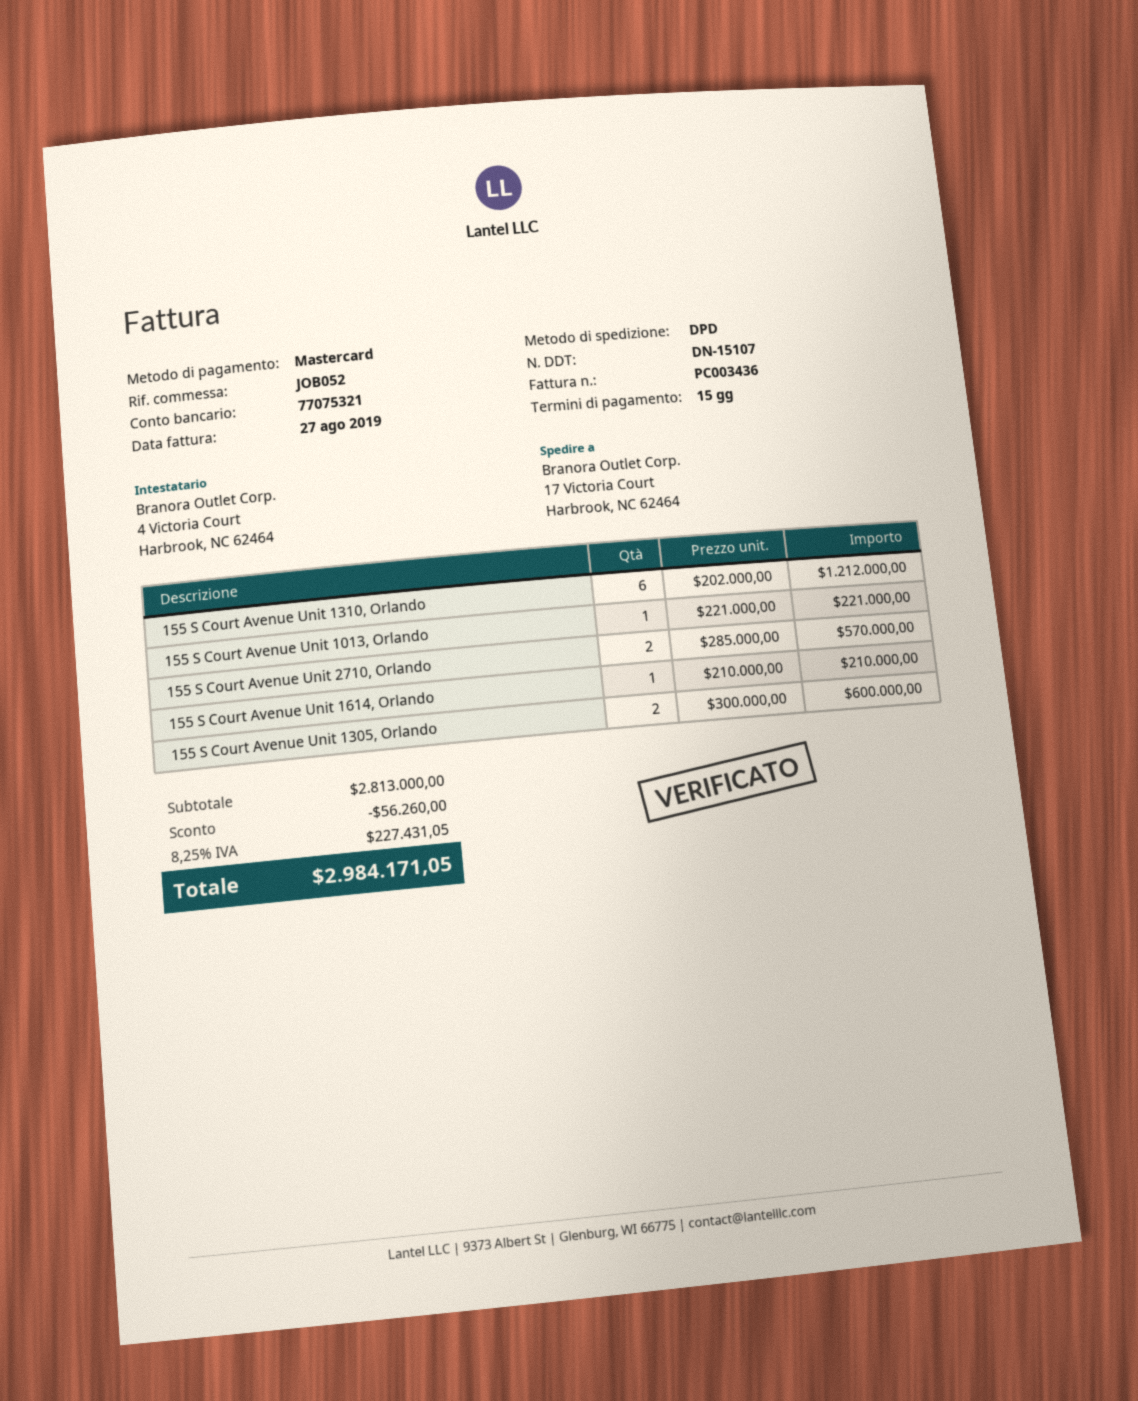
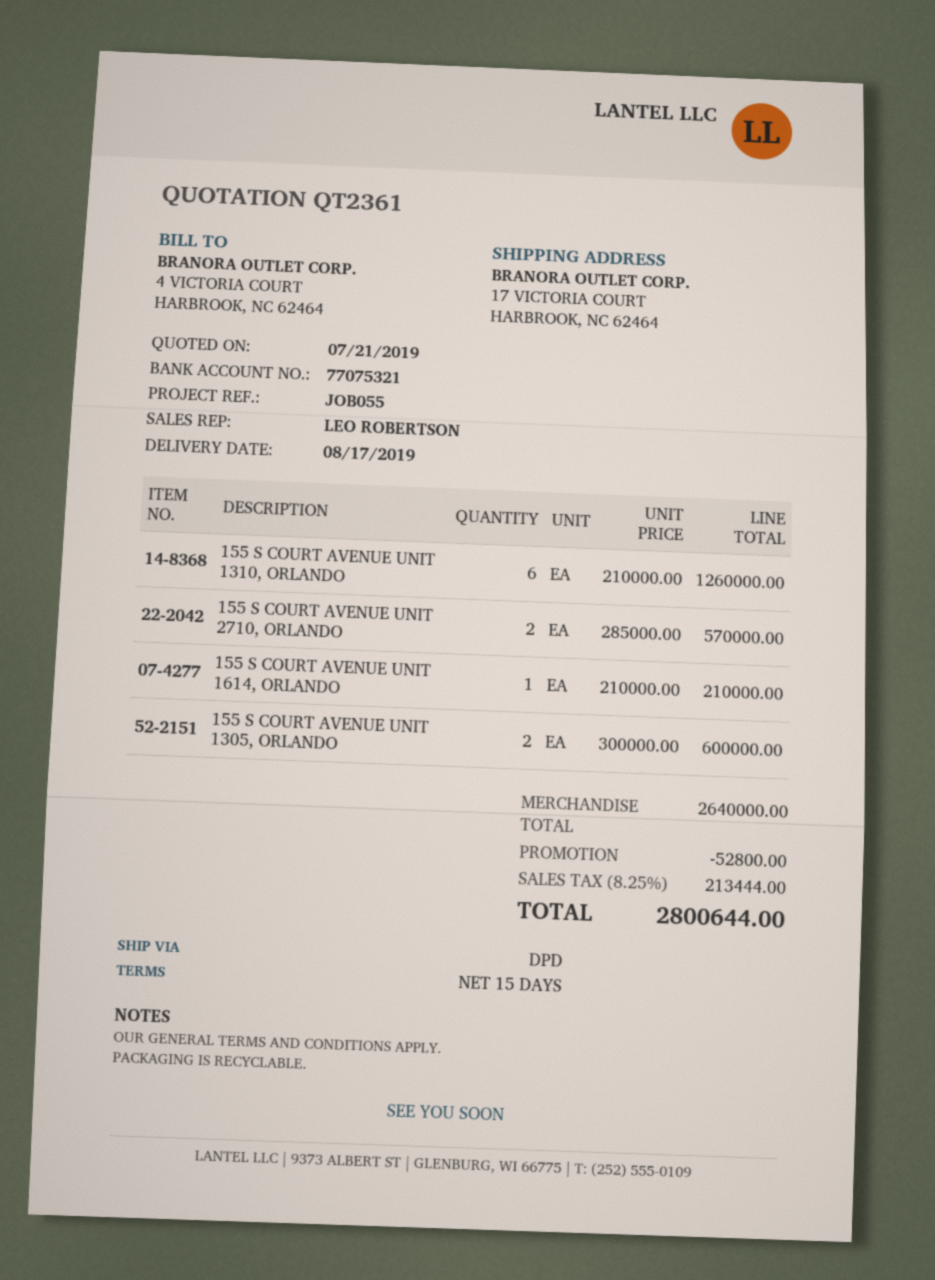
reference: JOB052 -> JOB055
155 S Court Avenue Unit 1310, Orlando: 6 x 202000.00 = 1212000.00 -> 6 x 210000.00 = 1260000.00
155 S Court Avenue Unit 1013, Orlando: 1 x 221000.00 = 221000.00 -> none
subtotal: 2813000.00 -> 2640000.00
discount: 56260.00 -> 52800.00
tax: 8.25% = 227431.05 -> 8.25% = 213444.00
total: 2984171.05 -> 2800644.00

